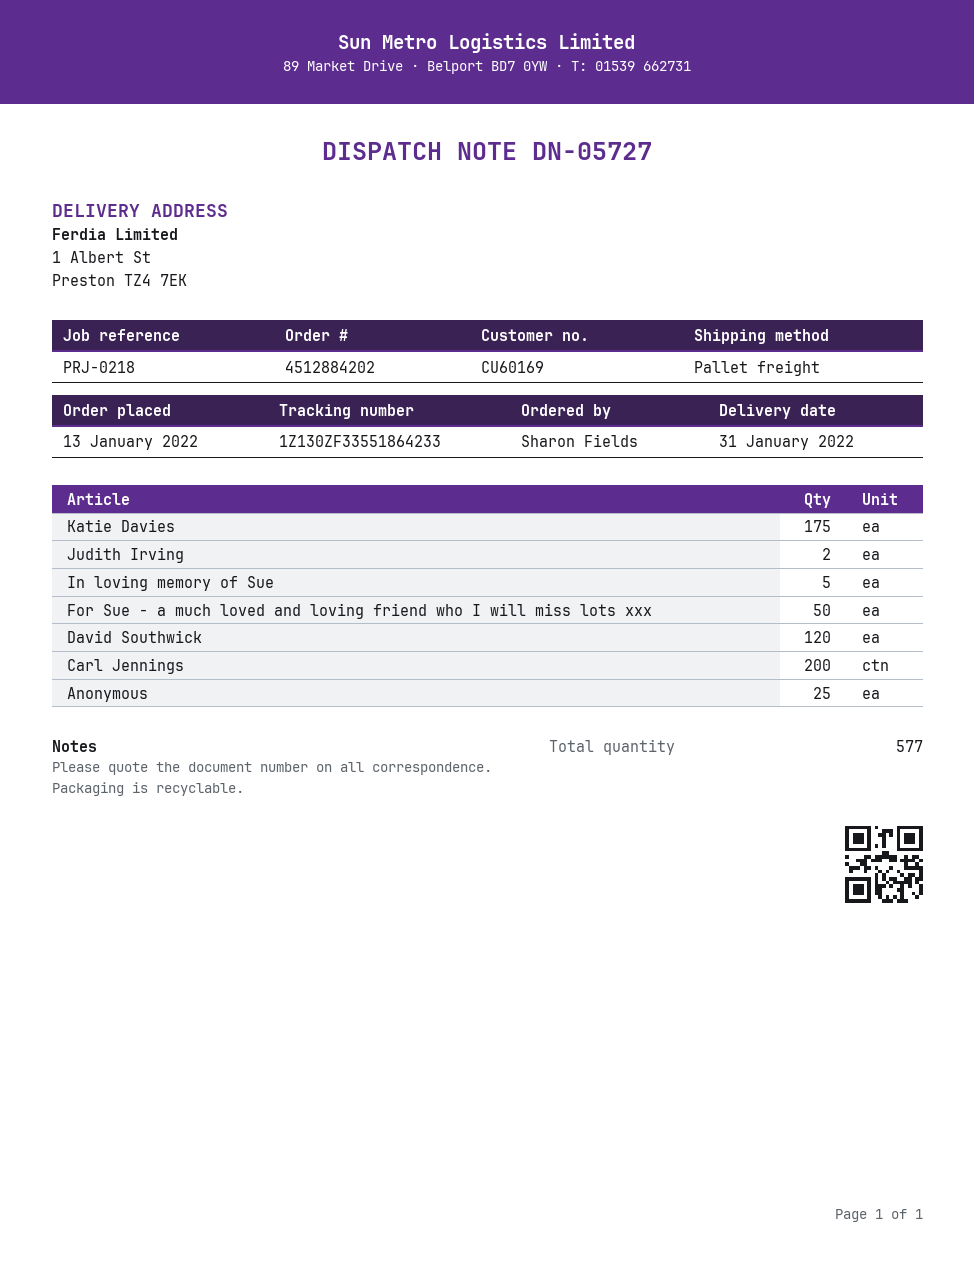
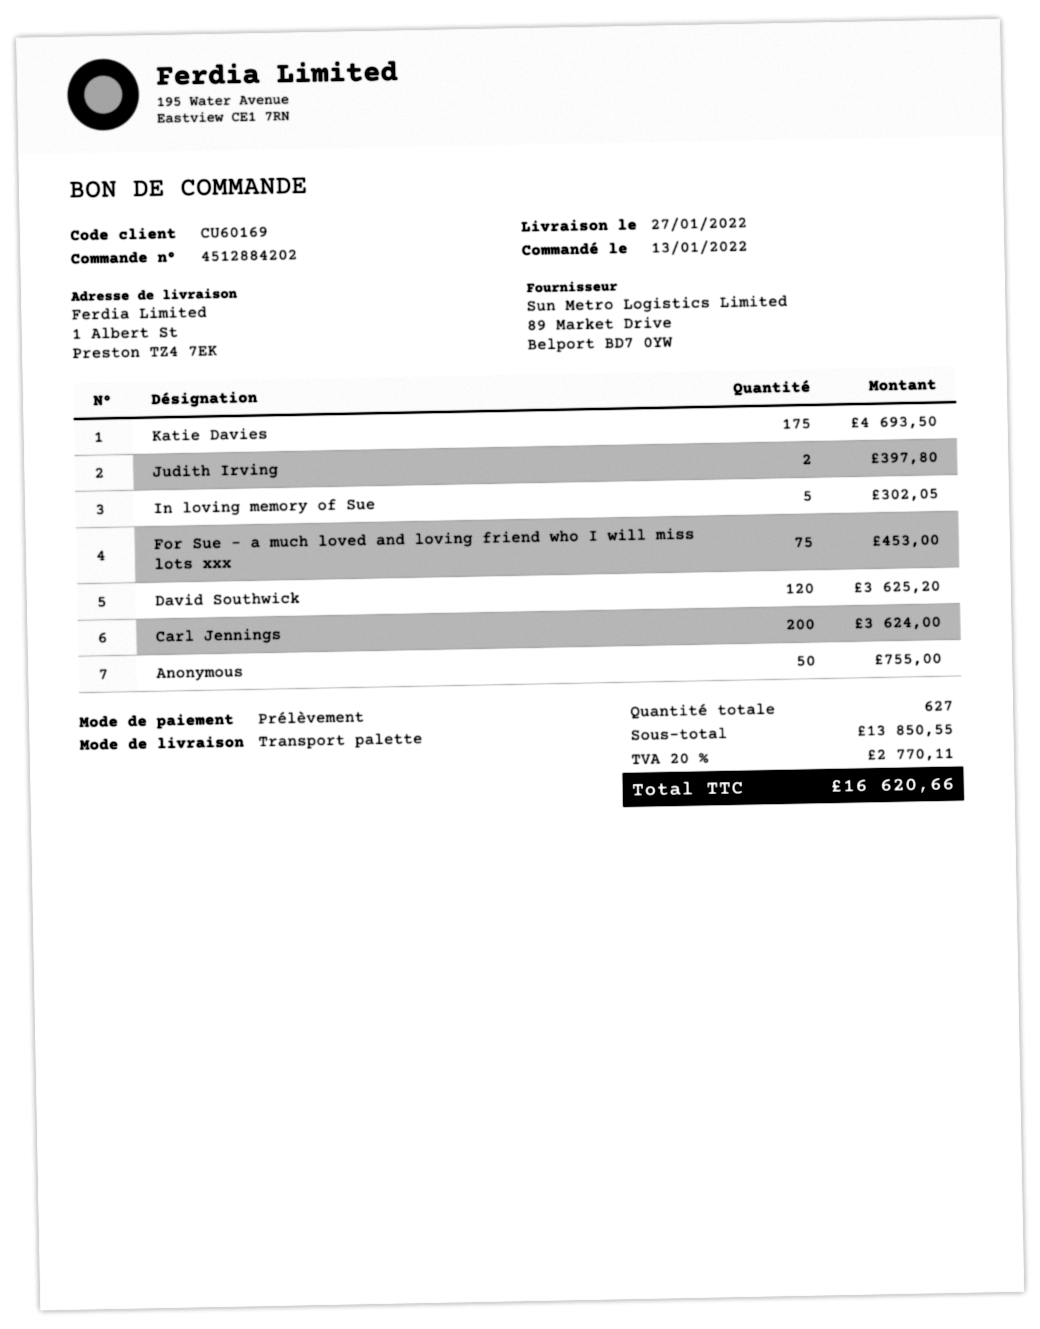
delivery date: 2022-01-31 -> 2022-01-27
For Sue - a much loved and loving friend who I will miss lots xxx: 50 -> 75
Anonymous: 25 -> 50
total quantity: 577 -> 627

